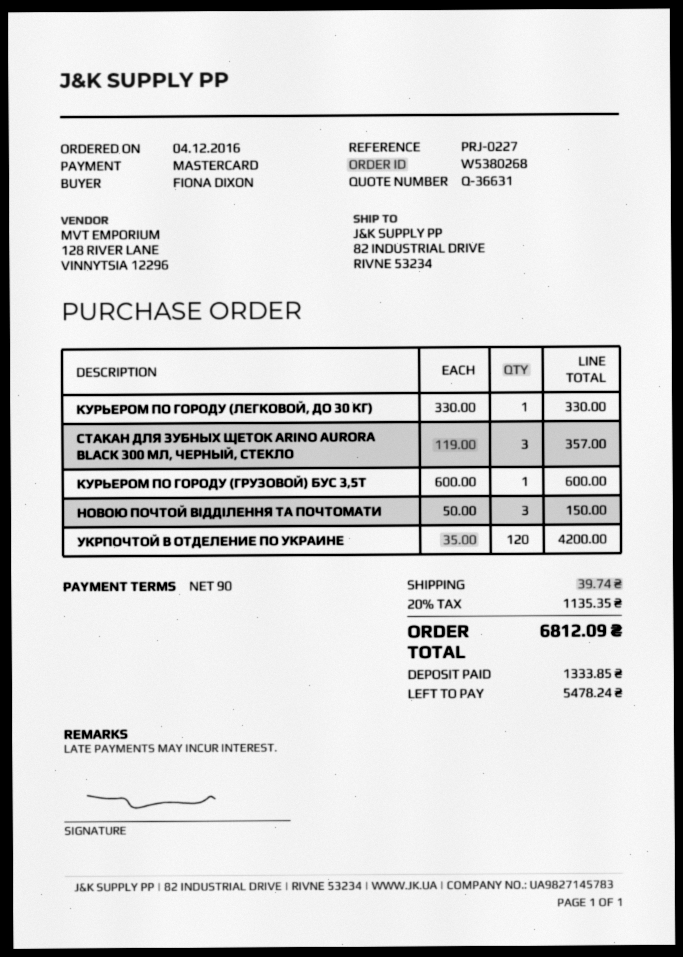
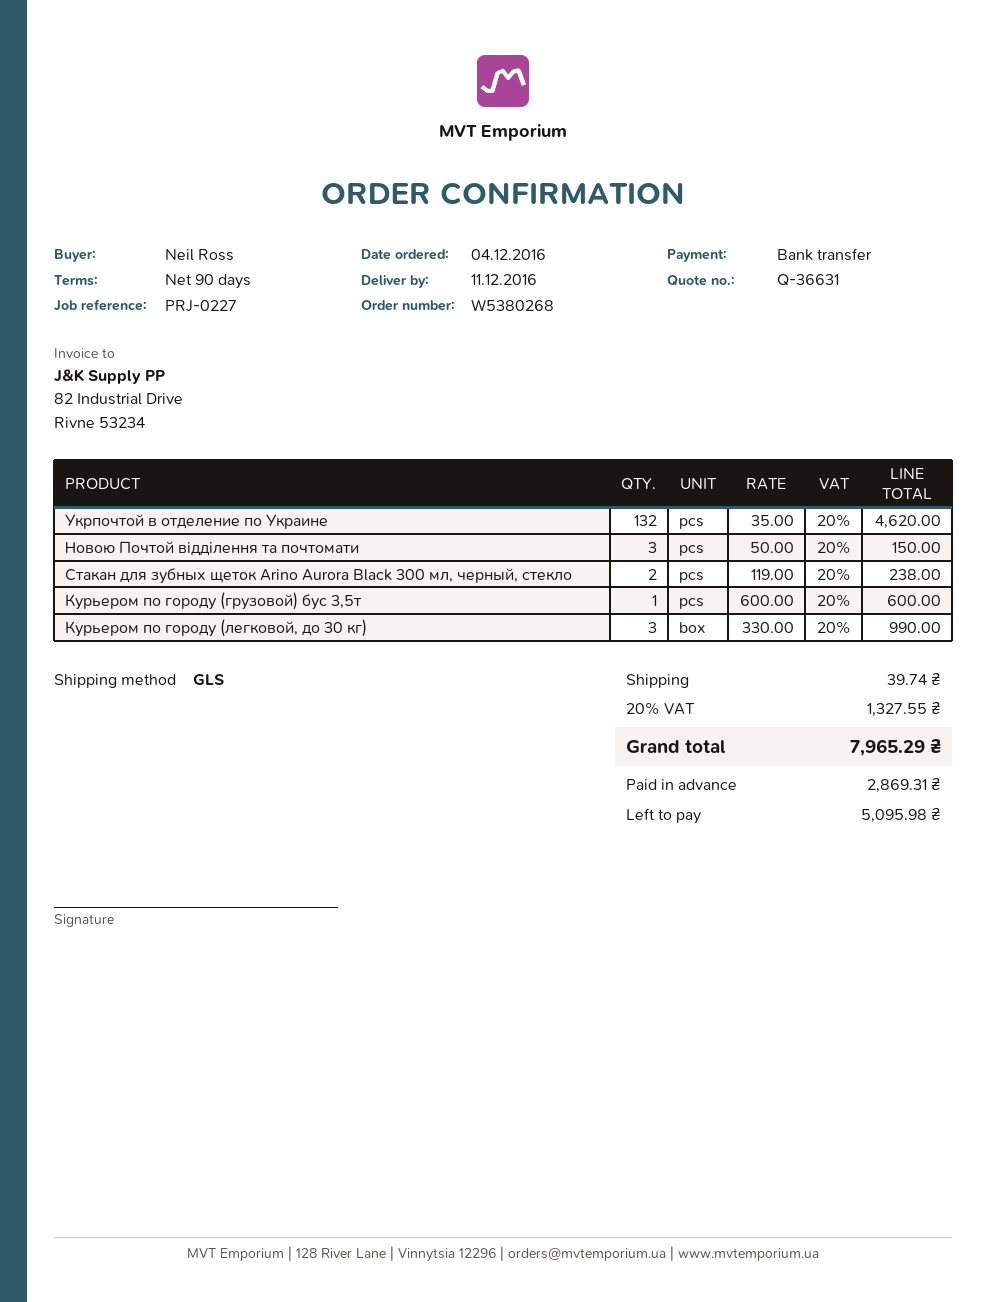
ordered by: FIONA DIXON -> Neil Ross
payment method: Mastercard -> bank transfer
КУРЬЕРОМ ПО ГОРОДУ (ЛЕГКОВОЙ, ДО 30 КГ): 1 x 330.00 = 330.00 -> 3 x 330.00 = 990.00
СТАКАН ДЛЯ ЗУБНЫХ ЩЕТОК ARINO AURORA BLACK 300 МЛ, ЧЕРНЫЙ, СТЕКЛО: 3 x 119.00 = 357.00 -> 2 x 119.00 = 238.00
УКРПОЧТОЙ В ОТДЕЛЕНИЕ ПО УКРАИНЕ: 120 x 35.00 = 4200.00 -> 132 x 35.00 = 4620.00
tax: 20% = 1135.35 -> 20% = 1327.55
total: 6812.09 -> 7965.29
deposit: 1333.85 -> 2869.31
balance: 5478.24 -> 5095.98

